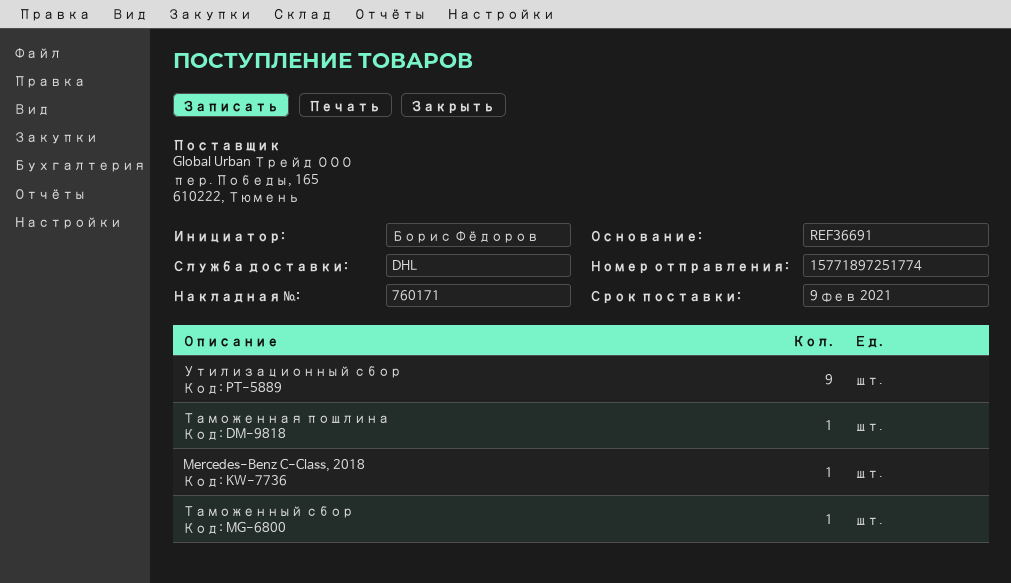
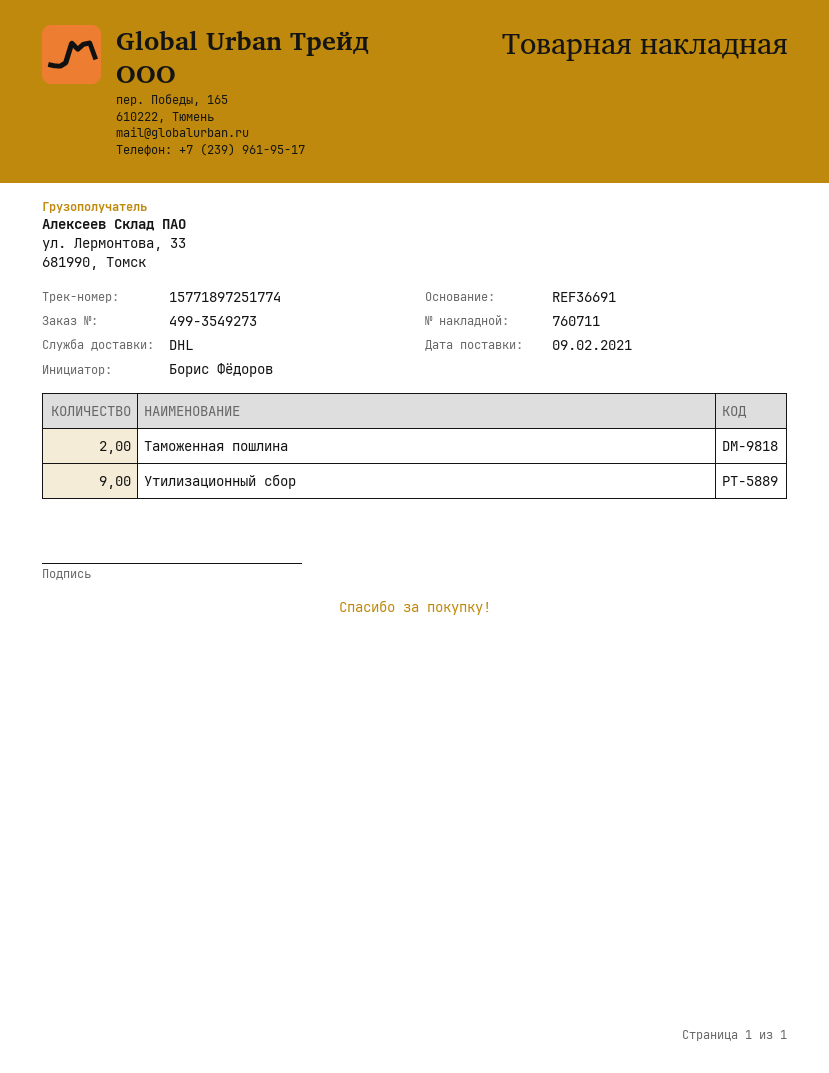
delivery note number: 760171 -> 760711
Таможенная пошлина: 1 -> 2
Mercedes-Benz C-Class, 2018: 1 -> none
Таможенный сбор: 1 -> none

